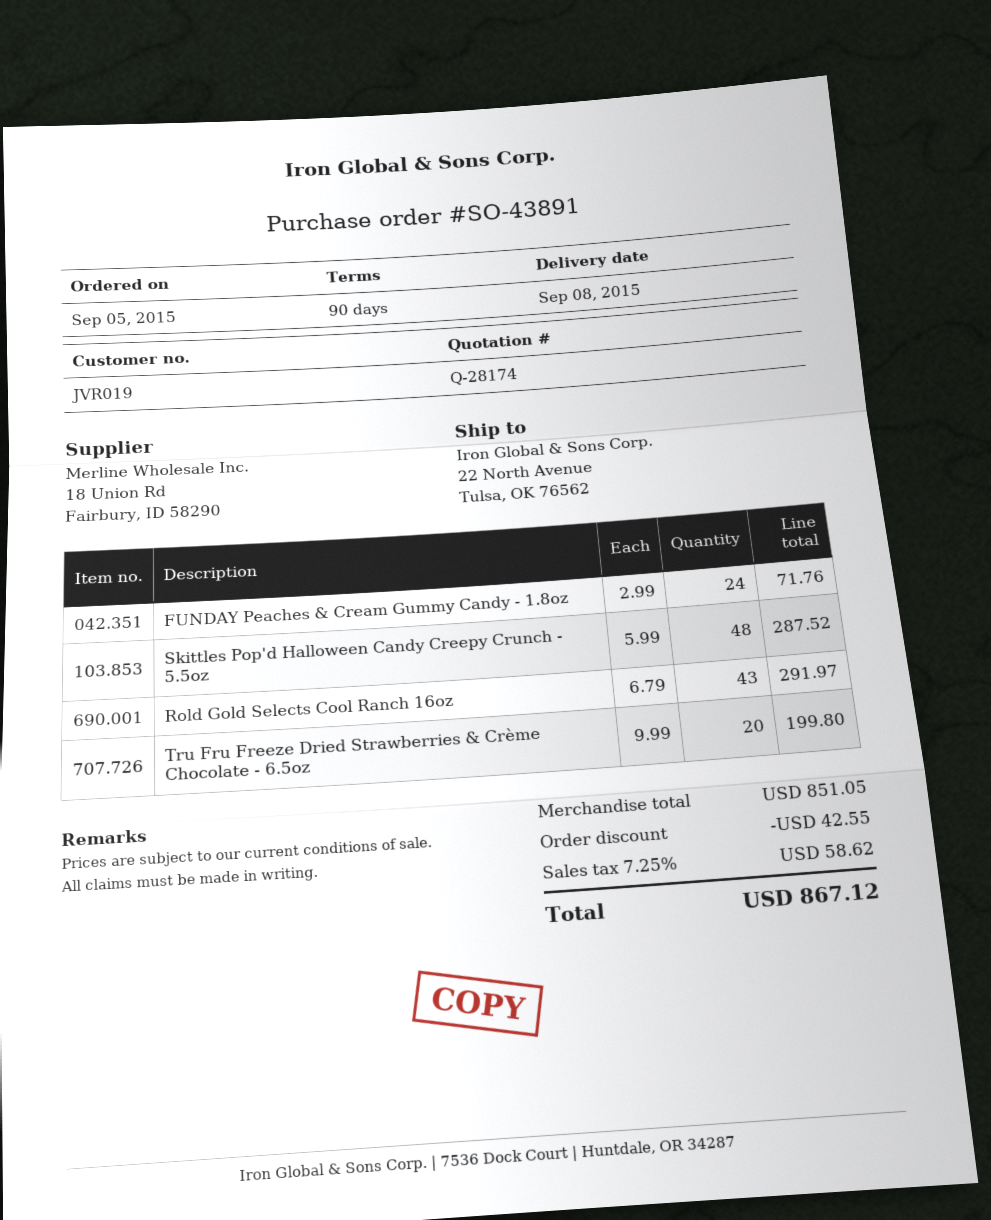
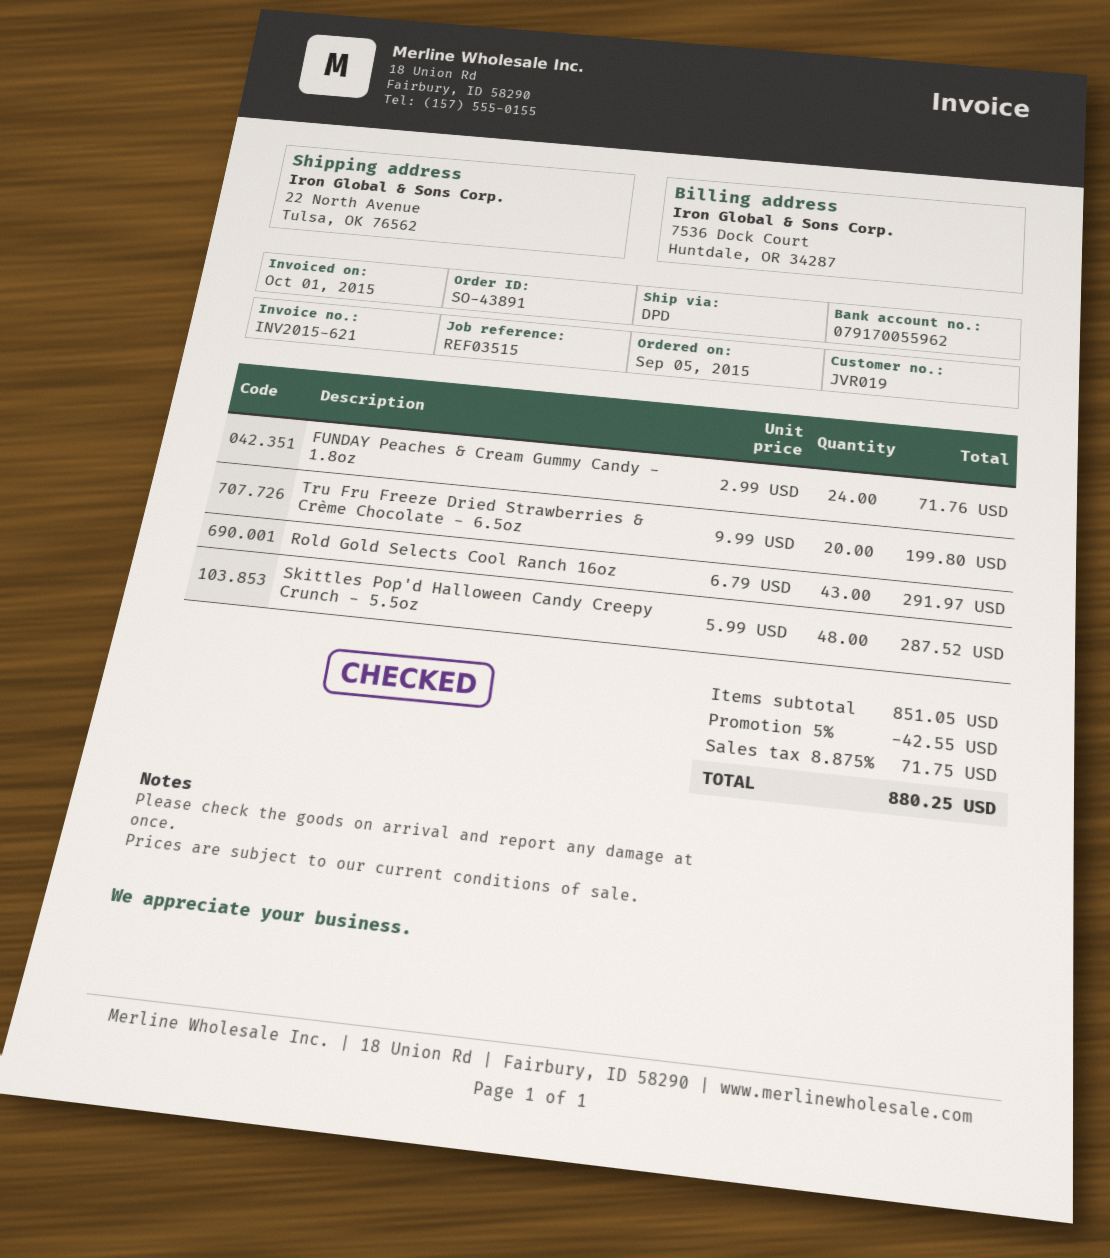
tax: 7.25% = 58.62 -> 8.875% = 71.75
total: 867.12 -> 880.25

